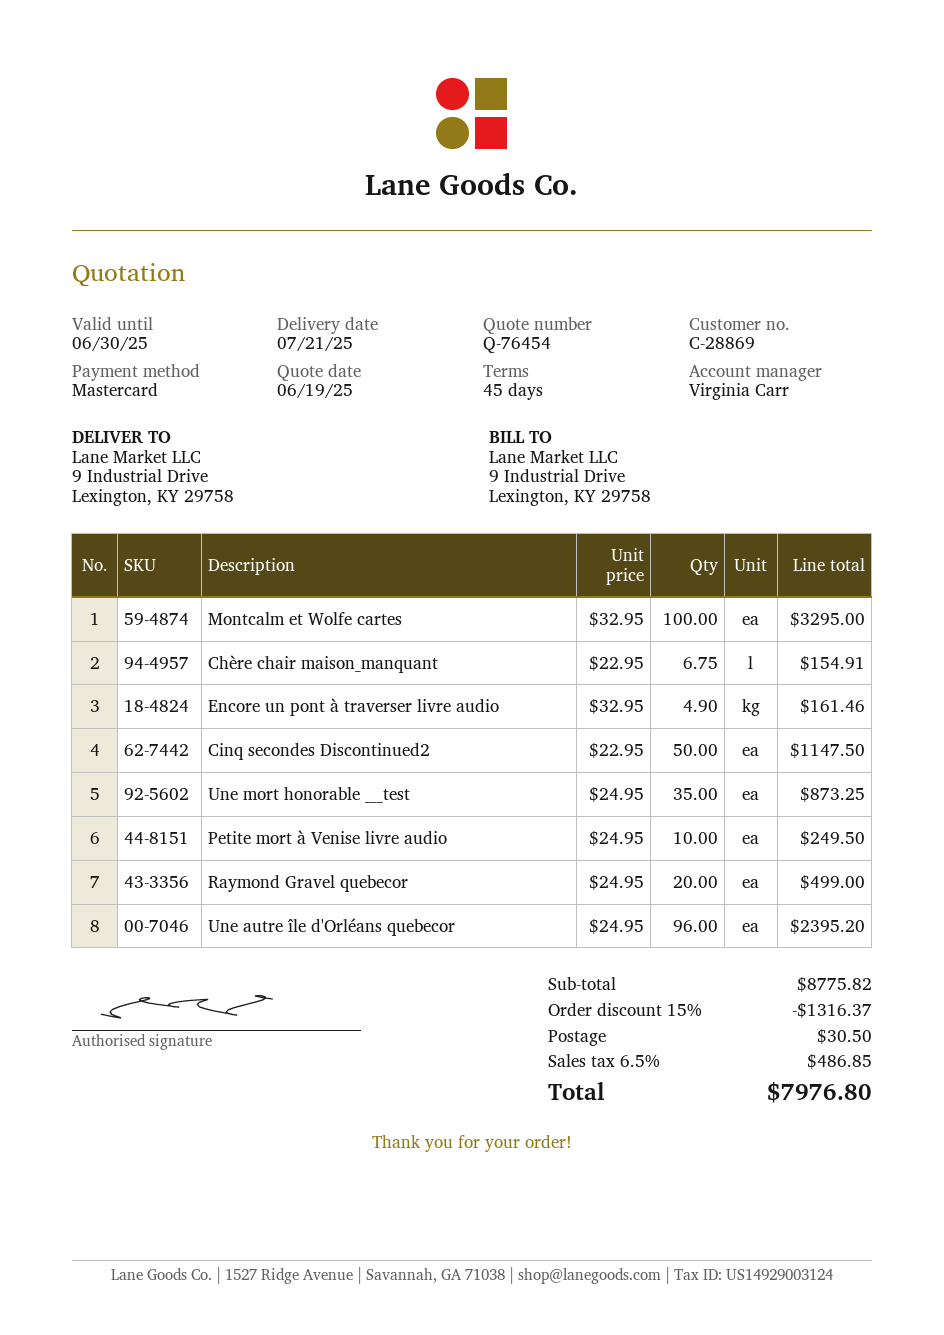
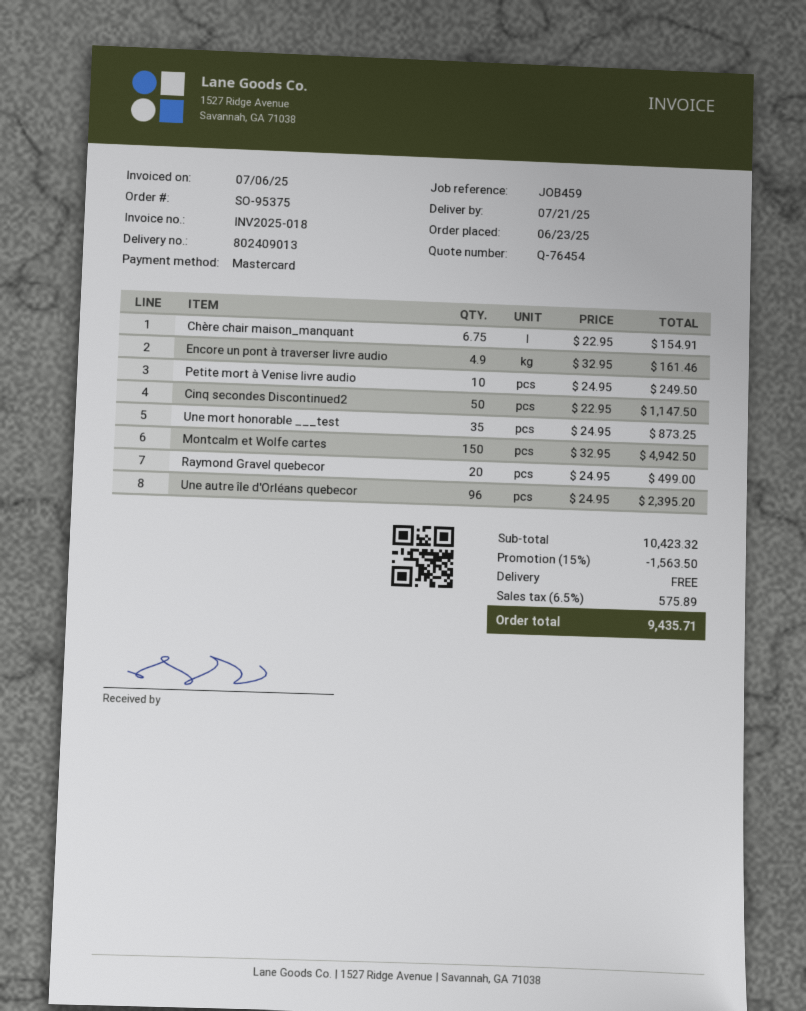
Montcalm et Wolfe cartes: 100 x 32.95 = 3295.00 -> 150 x 32.95 = 4942.50
subtotal: 8775.82 -> 10423.32
discount: 15% = 1316.37 -> 15% = 1563.50
shipping: 30.50 -> 0.00
tax: 6.5% = 486.85 -> 6.5% = 575.89
total: 7976.80 -> 9435.71

